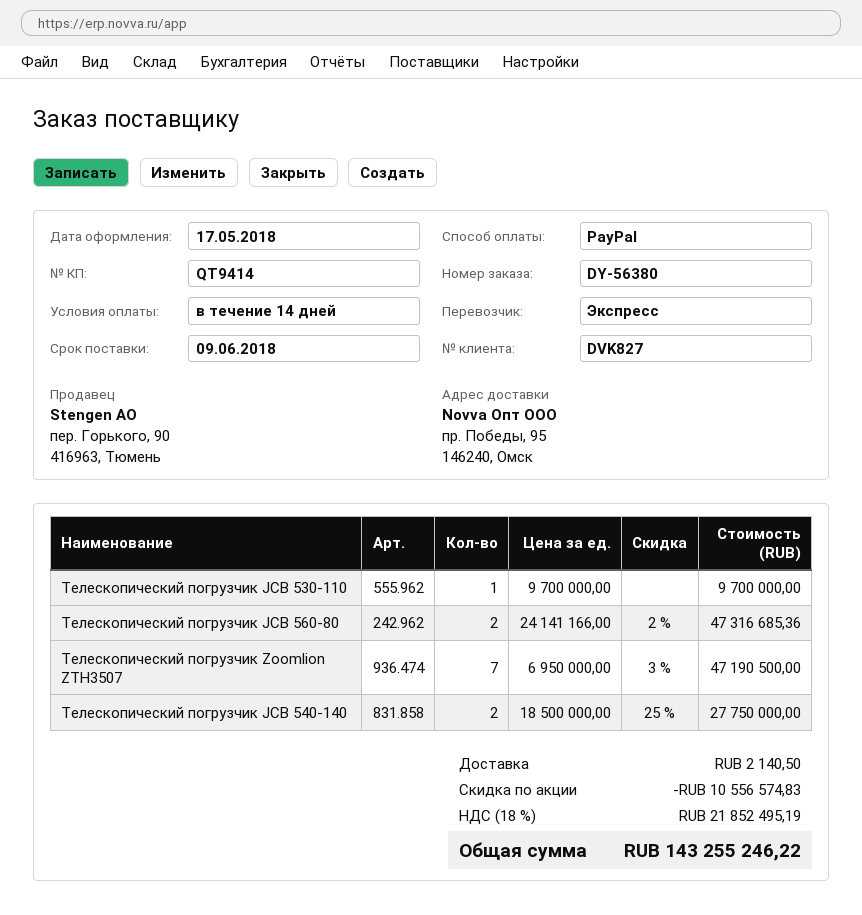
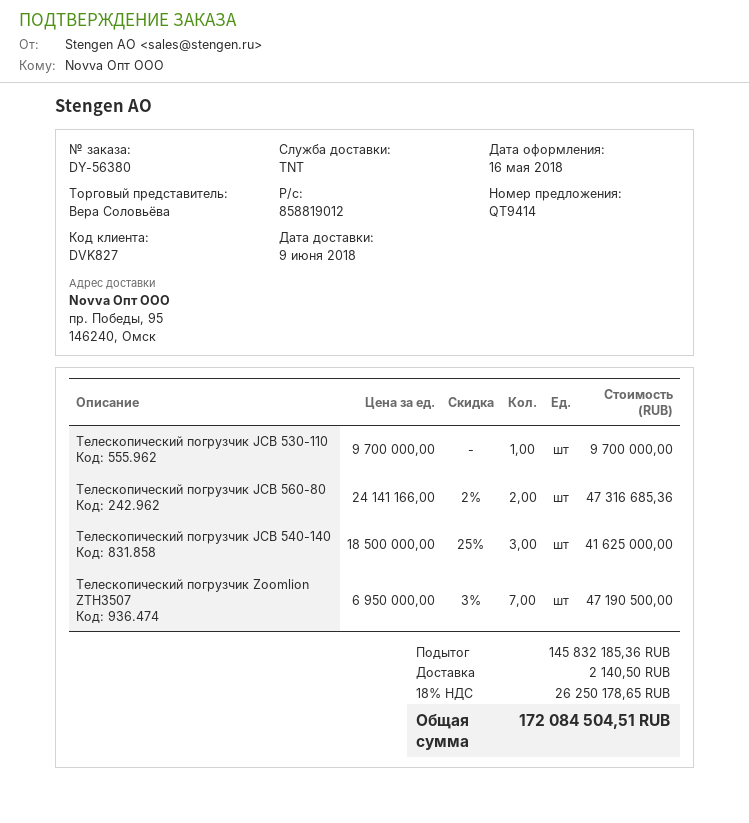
order date: 2018-05-17 -> 2018-05-16
shipping method: express -> TNT
Телескопический погрузчик JCB 540-140: 2 x 18500000.00 - 25% = 27750000.00 -> 3 x 18500000.00 - 25% = 41625000.00
discount: 10556574.83 -> none
tax: 18% = 21852495.19 -> 18% = 26250178.65
total: 143255246.22 -> 172084504.51

